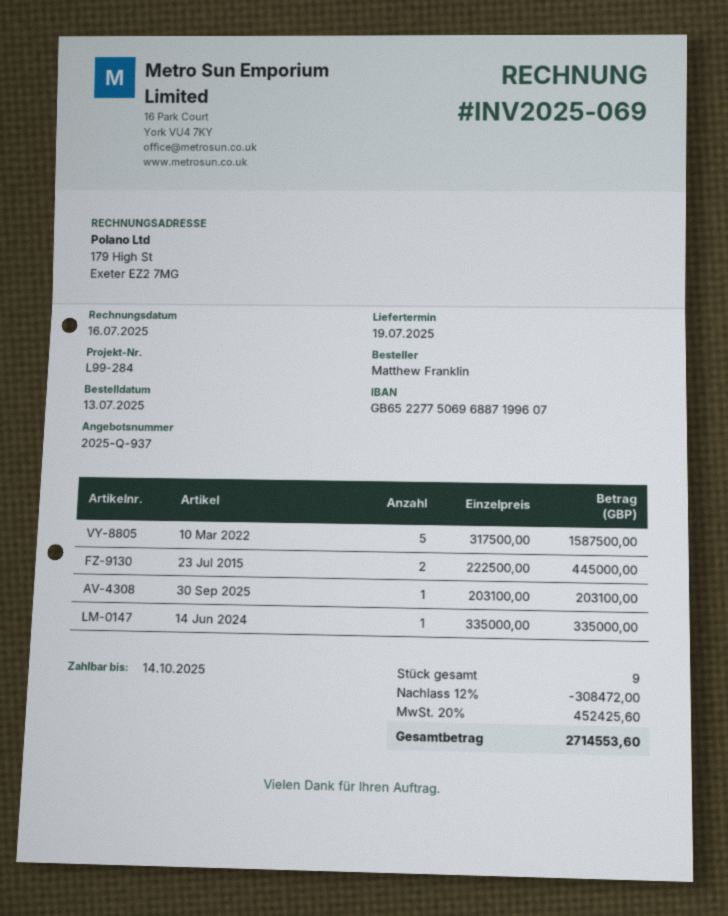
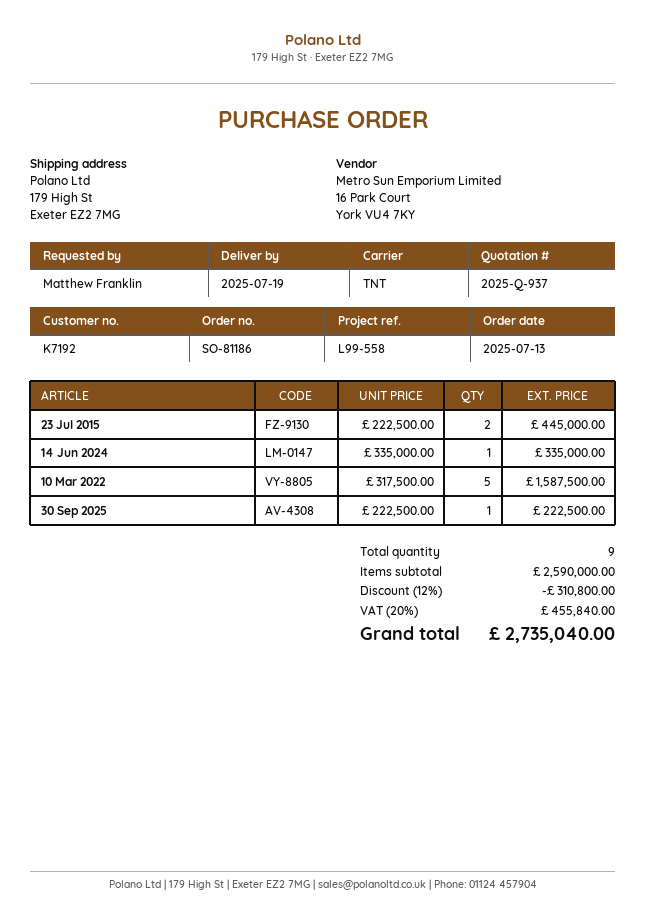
reference: L99-284 -> L99-558
30 Sep 2025: 1 x 203100.00 = 203100.00 -> 1 x 222500.00 = 222500.00
discount: 12% = 308472.00 -> 12% = 310800.00
tax: 20% = 452425.60 -> 20% = 455840.00
total: 2714553.60 -> 2735040.00

